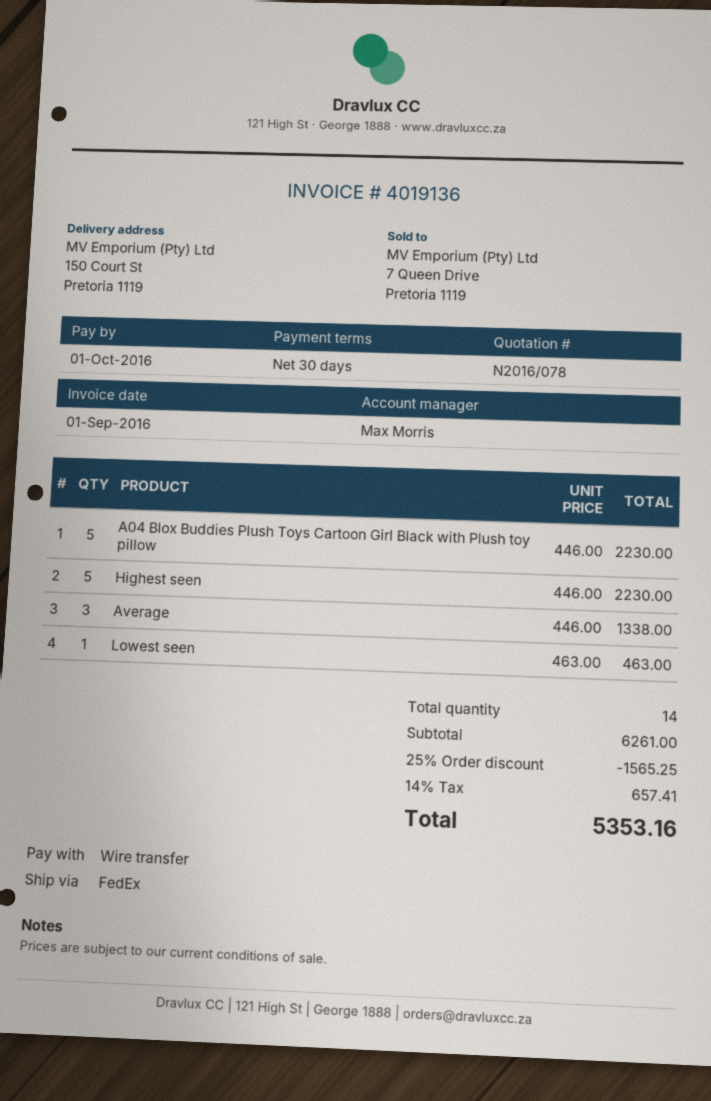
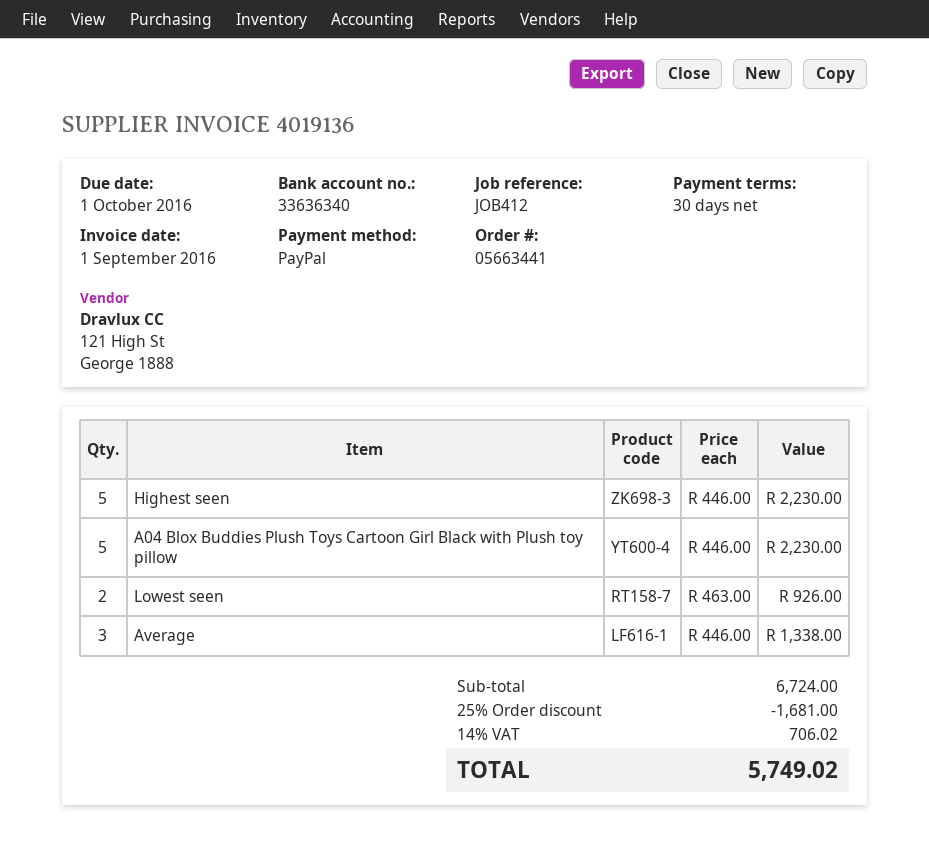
payment method: bank transfer -> PayPal
Lowest seen: 1 x 463.00 = 463.00 -> 2 x 463.00 = 926.00
subtotal: 6261.00 -> 6724.00
discount: 25% = 1565.25 -> 25% = 1681.00
tax: 14% = 657.41 -> 14% = 706.02
total: 5353.16 -> 5749.02

